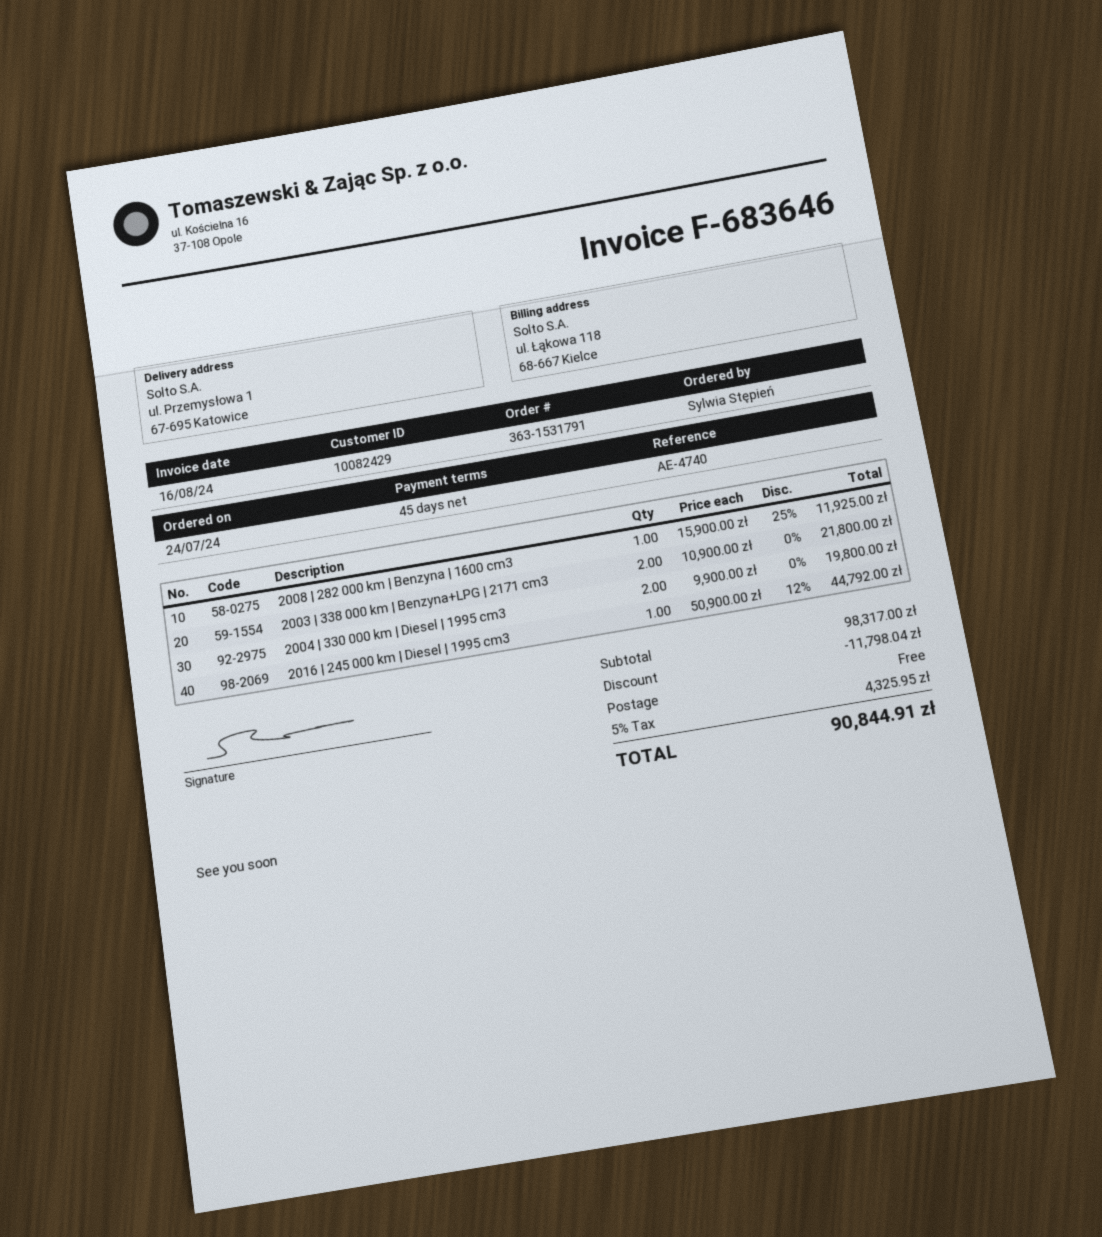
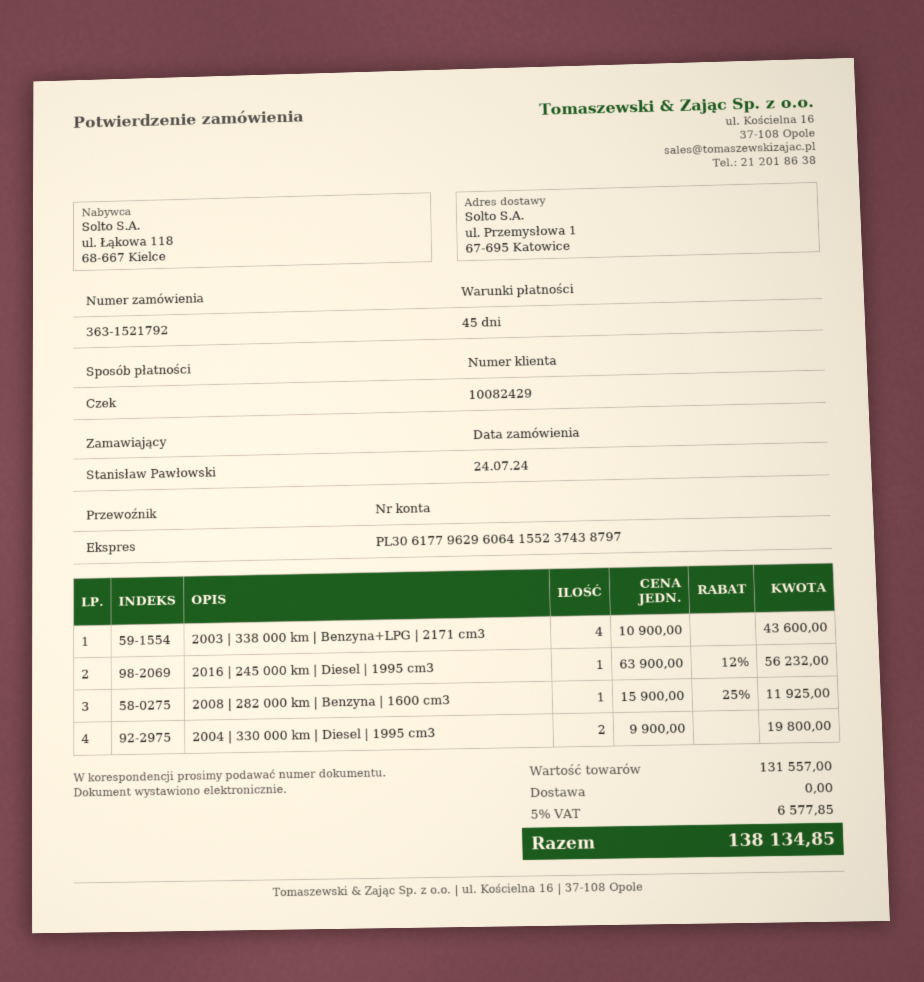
order number: 363-1531791 -> 363-1521792
ordered by: Sylwia Stępień -> Stanisław Pawłowski
2003 | 338 000 km | Benzyna+LPG | 2171 cm3: 2 x 10900.00 = 21800.00 -> 4 x 10900.00 = 43600.00
2016 | 245 000 km | Diesel | 1995 cm3: 1 x 50900.00 - 12% = 44792.00 -> 1 x 63900.00 - 12% = 56232.00
subtotal: 98317.00 -> 131557.00
discount: 11798.04 -> none
tax: 5% = 4325.95 -> 5% = 6577.85
total: 90844.91 -> 138134.85

